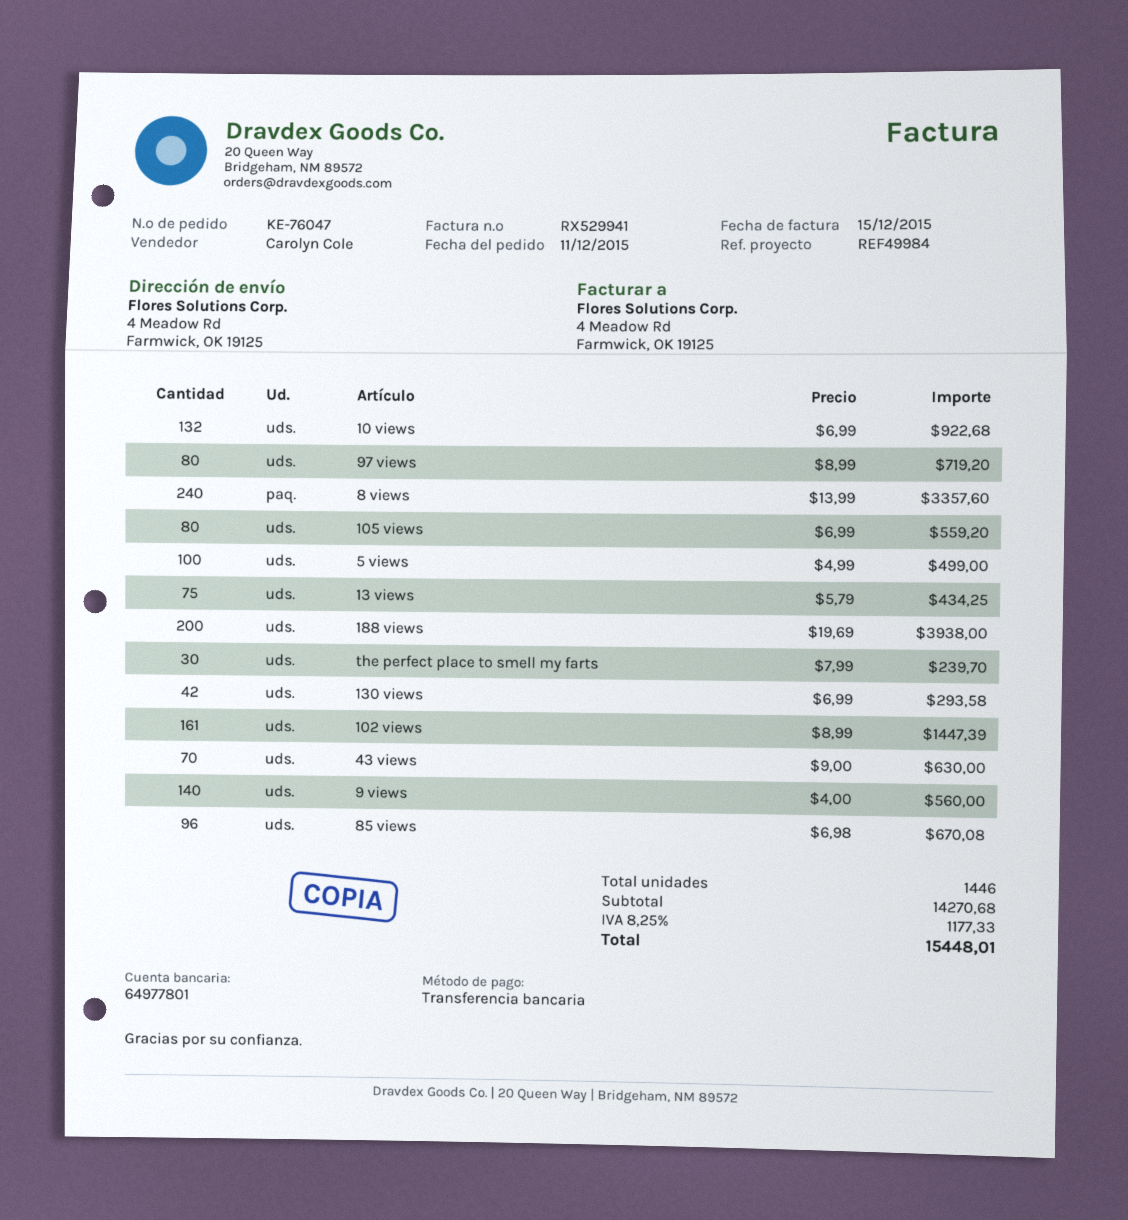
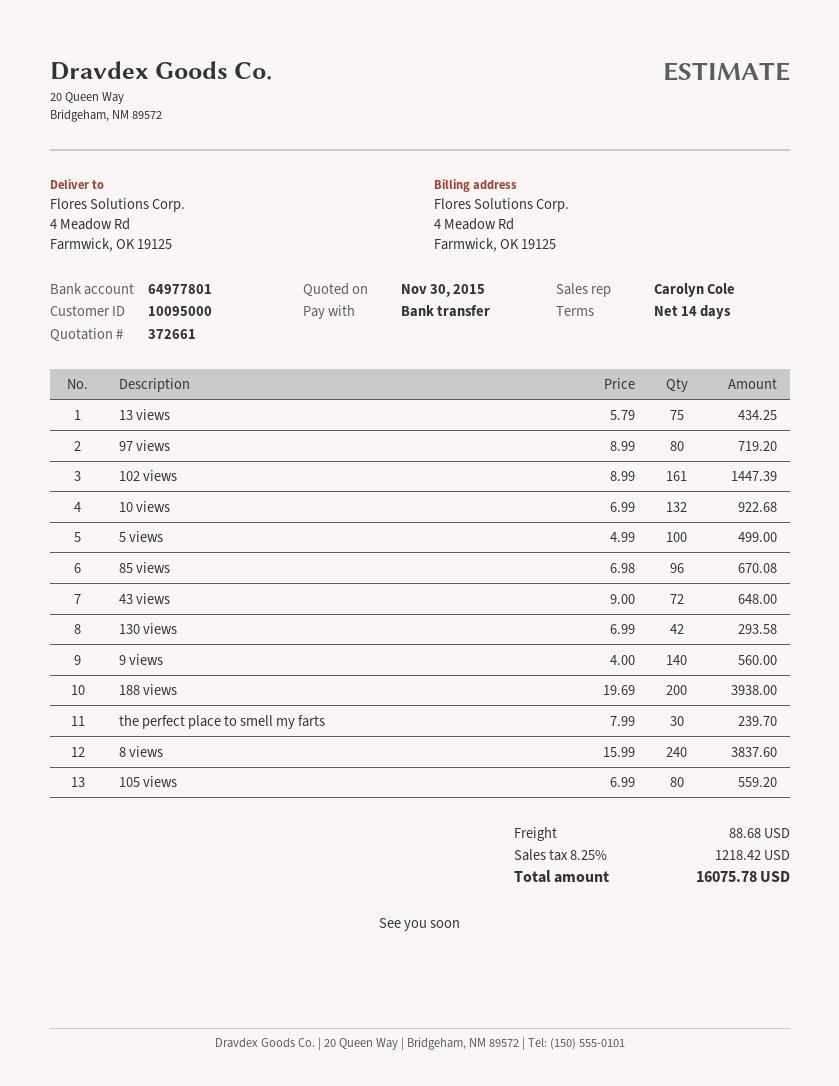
8 views: 240 x 13.99 = 3357.60 -> 240 x 15.99 = 3837.60
43 views: 70 x 9.00 = 630.00 -> 72 x 9.00 = 648.00
shipping: none -> 88.68
tax: 8.25% = 1177.33 -> 8.25% = 1218.42
total: 15448.01 -> 16075.78

